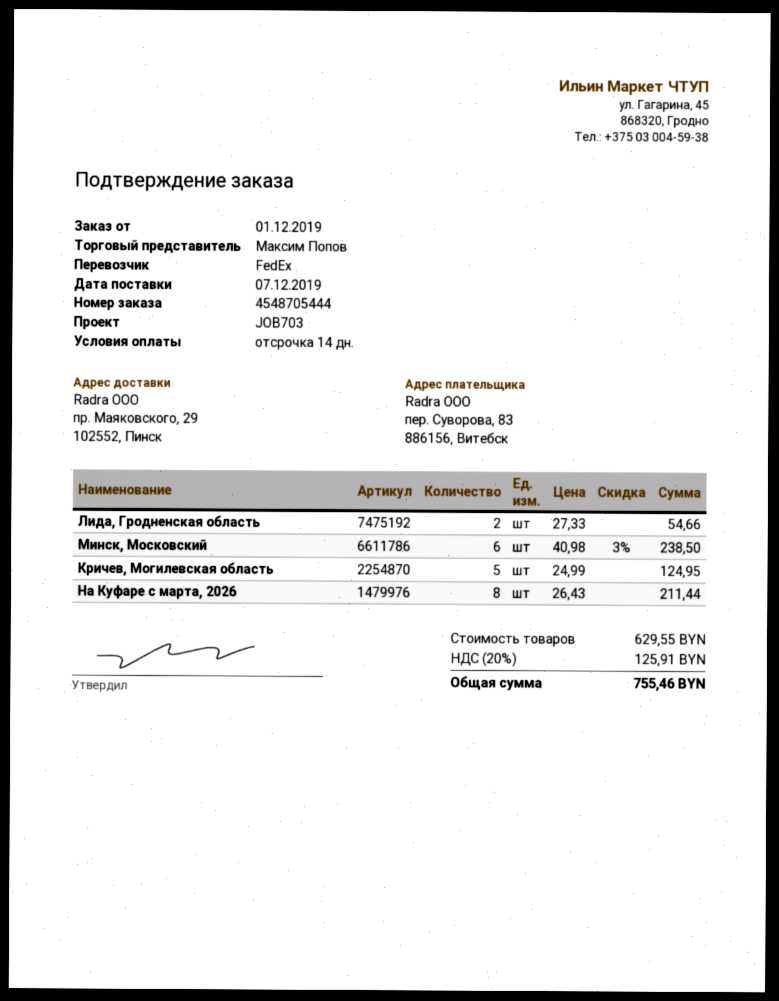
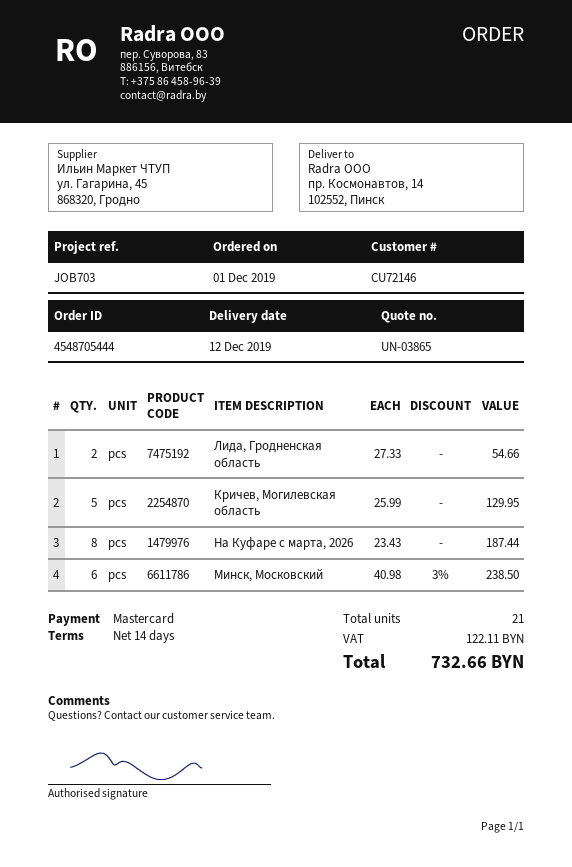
delivery date: 2019-12-07 -> 2019-12-12
ship to: пр. Маяковского, 29, 102552, Пинск -> пр. Космонавтов, 14, 102552, Пинск
Кричев, Могилевская область: 5 x 24.99 = 124.95 -> 5 x 25.99 = 129.95
На Куфаре с марта, 2026: 8 x 26.43 = 211.44 -> 8 x 23.43 = 187.44
tax: 125.91 -> 122.11
total: 755.46 -> 732.66

